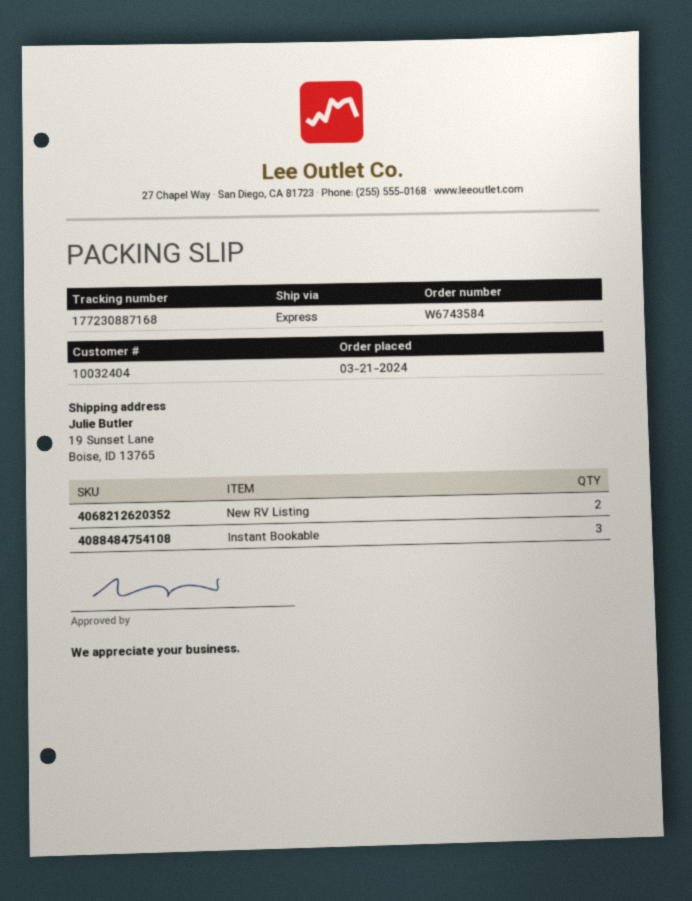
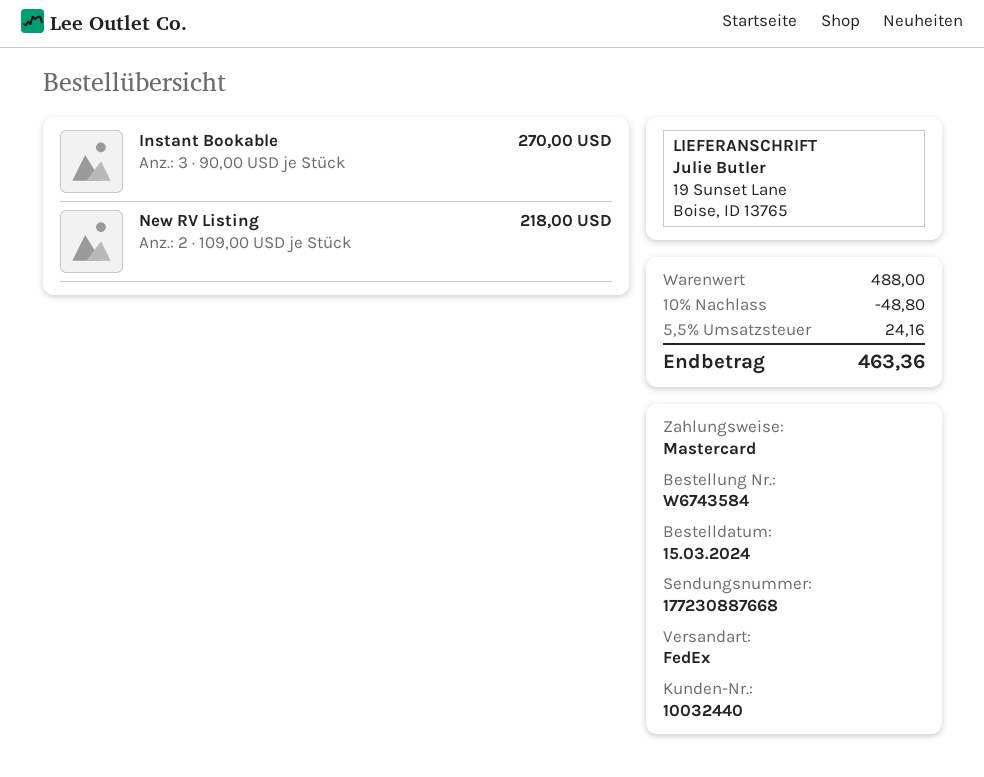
order date: 2024-03-21 -> 2024-03-15
customer number: 10032404 -> 10032440
shipping method: express -> FedEx
tracking number: 177230887168 -> 177230887668

